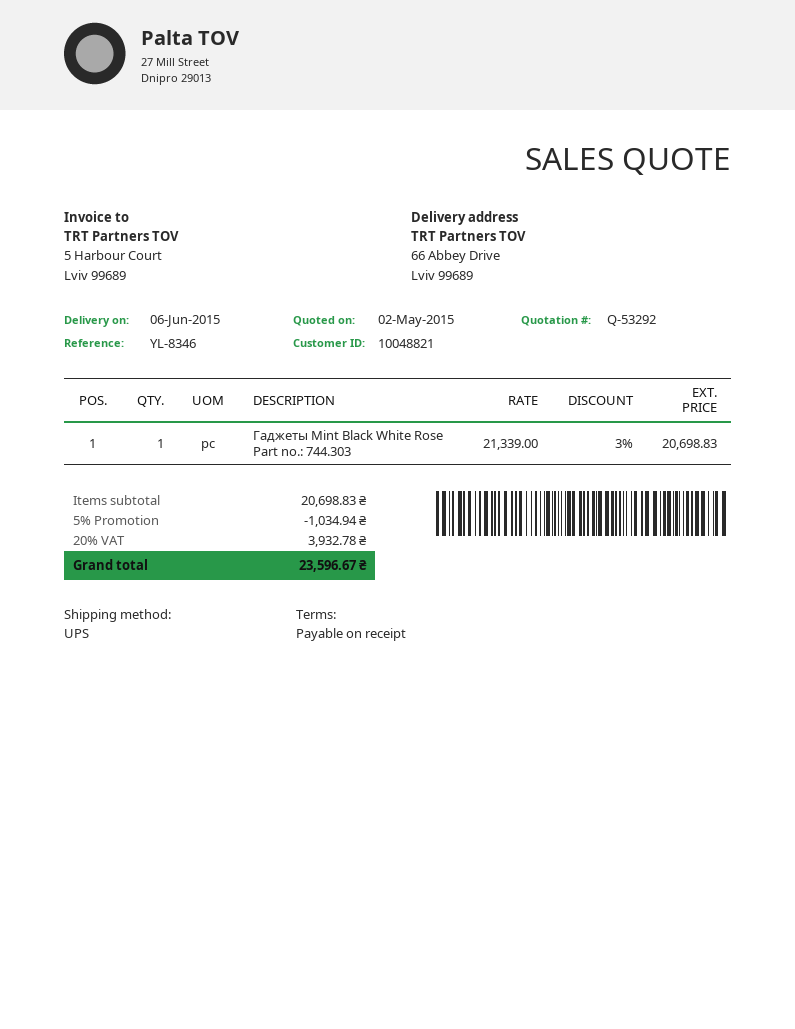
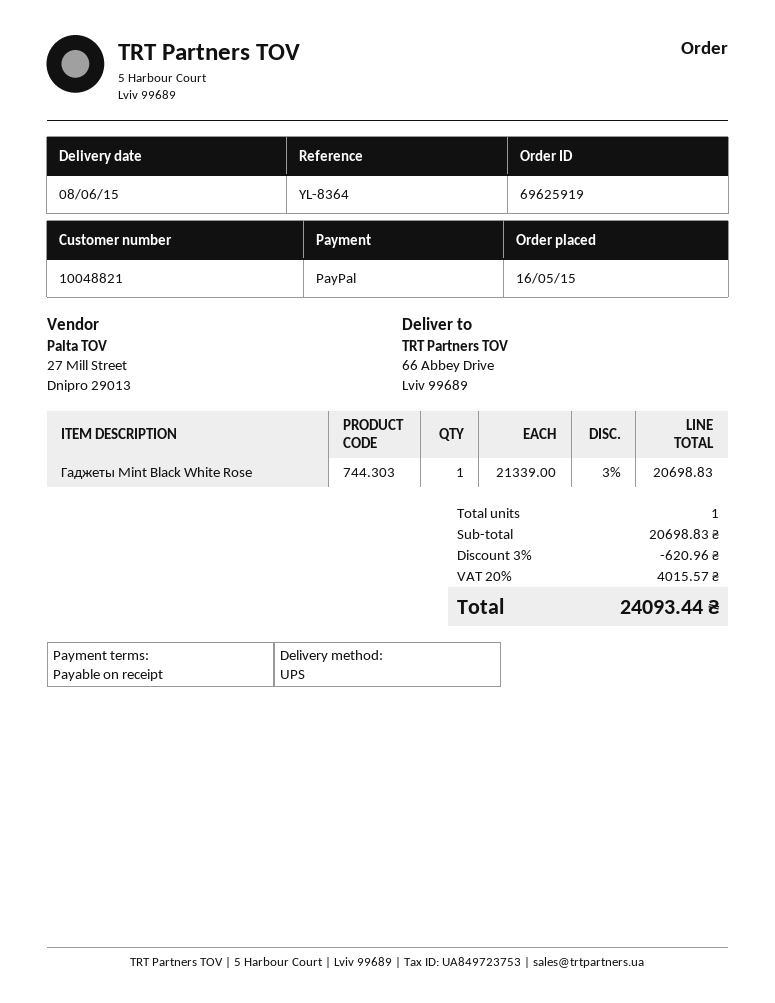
delivery date: 2015-06-06 -> 2015-06-08
reference: YL-8346 -> YL-8364
discount: 5% = 1034.94 -> 3% = 620.96
tax: 20% = 3932.78 -> 20% = 4015.57
total: 23596.67 -> 24093.44

